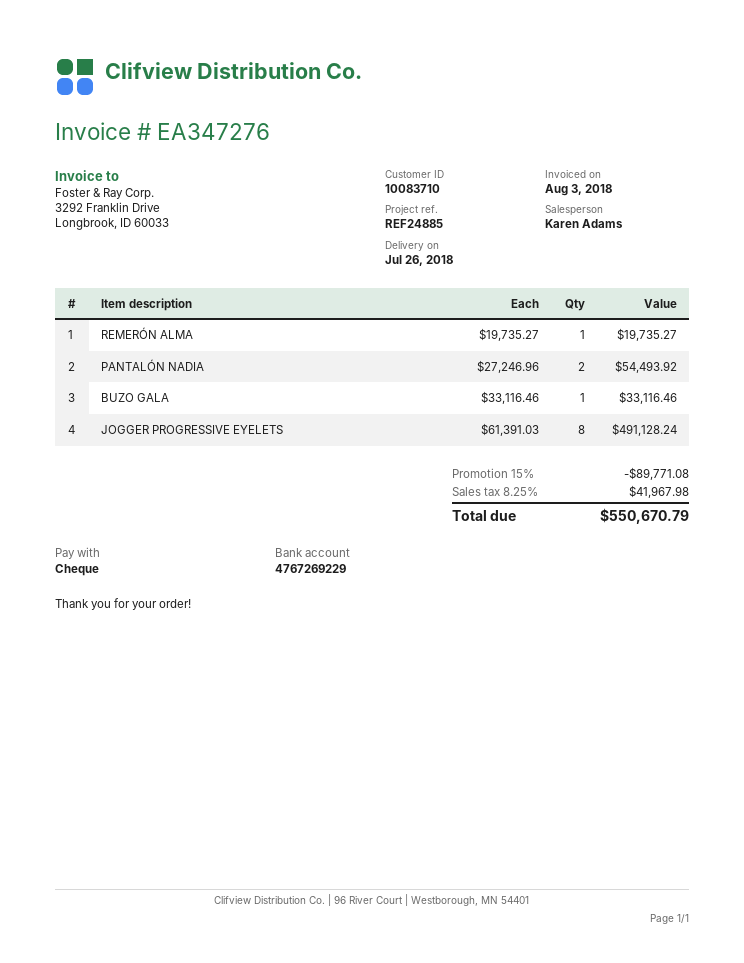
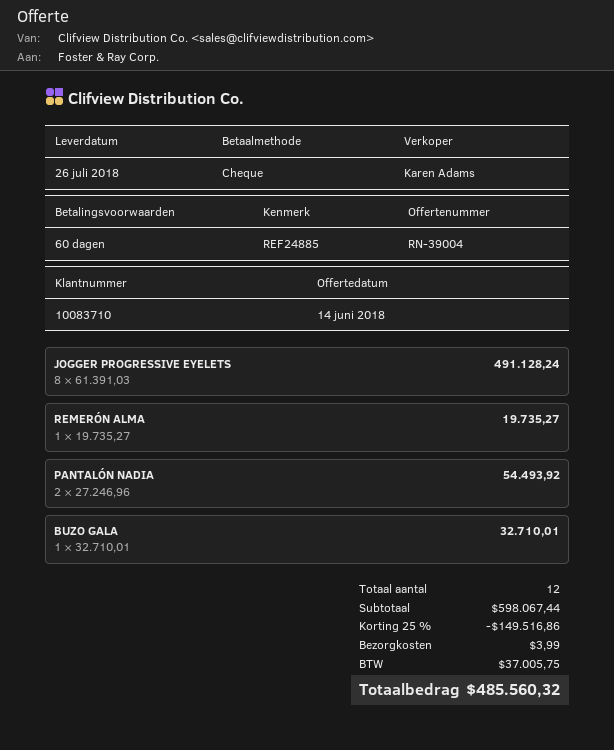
BUZO GALA: 1 x 33116.46 = 33116.46 -> 1 x 32710.01 = 32710.01
discount: 15% = 89771.08 -> 25% = 149516.86
shipping: none -> 3.99
tax: 41967.98 -> 37005.75
total: 550670.79 -> 485560.32

